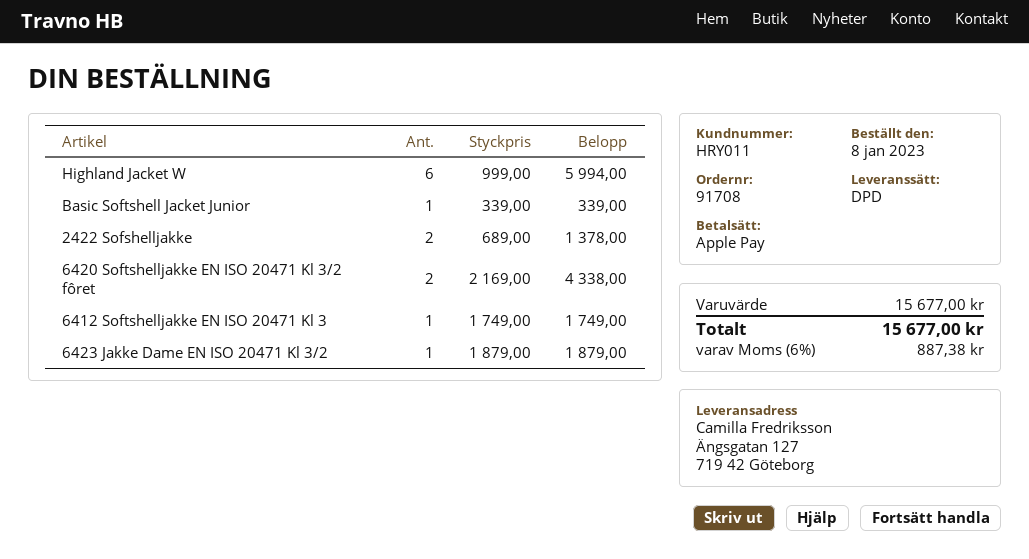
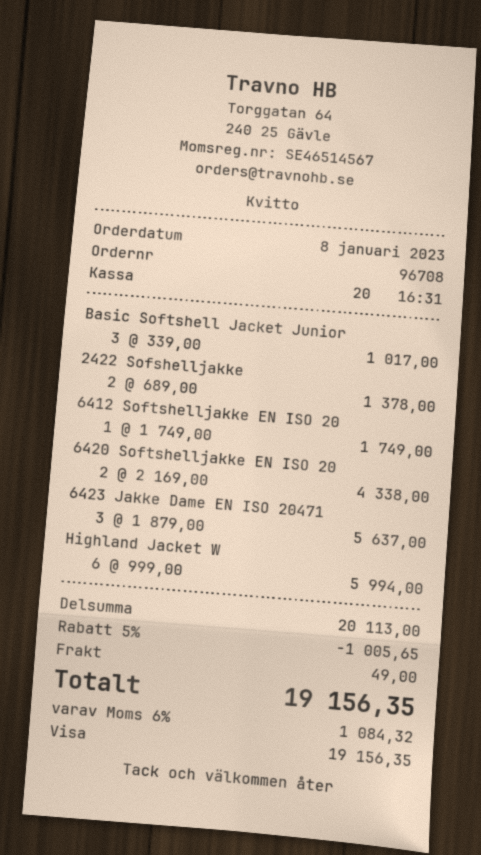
order number: 91708 -> 96708
payment method: Apple Pay -> Visa
Basic Softshell Jacket Junior: 1 x 339.00 = 339.00 -> 3 x 339.00 = 1017.00
6423 Jakke Dame EN ISO 20471 Kl 3/2: 1 x 1879.00 = 1879.00 -> 3 x 1879.00 = 5637.00
subtotal: 15677.00 -> 20113.00
discount: none -> 5% = 1005.65
shipping: none -> 49.00
tax: 6% = 887.38 -> 6% = 1084.32
total: 15677.00 -> 19156.35

